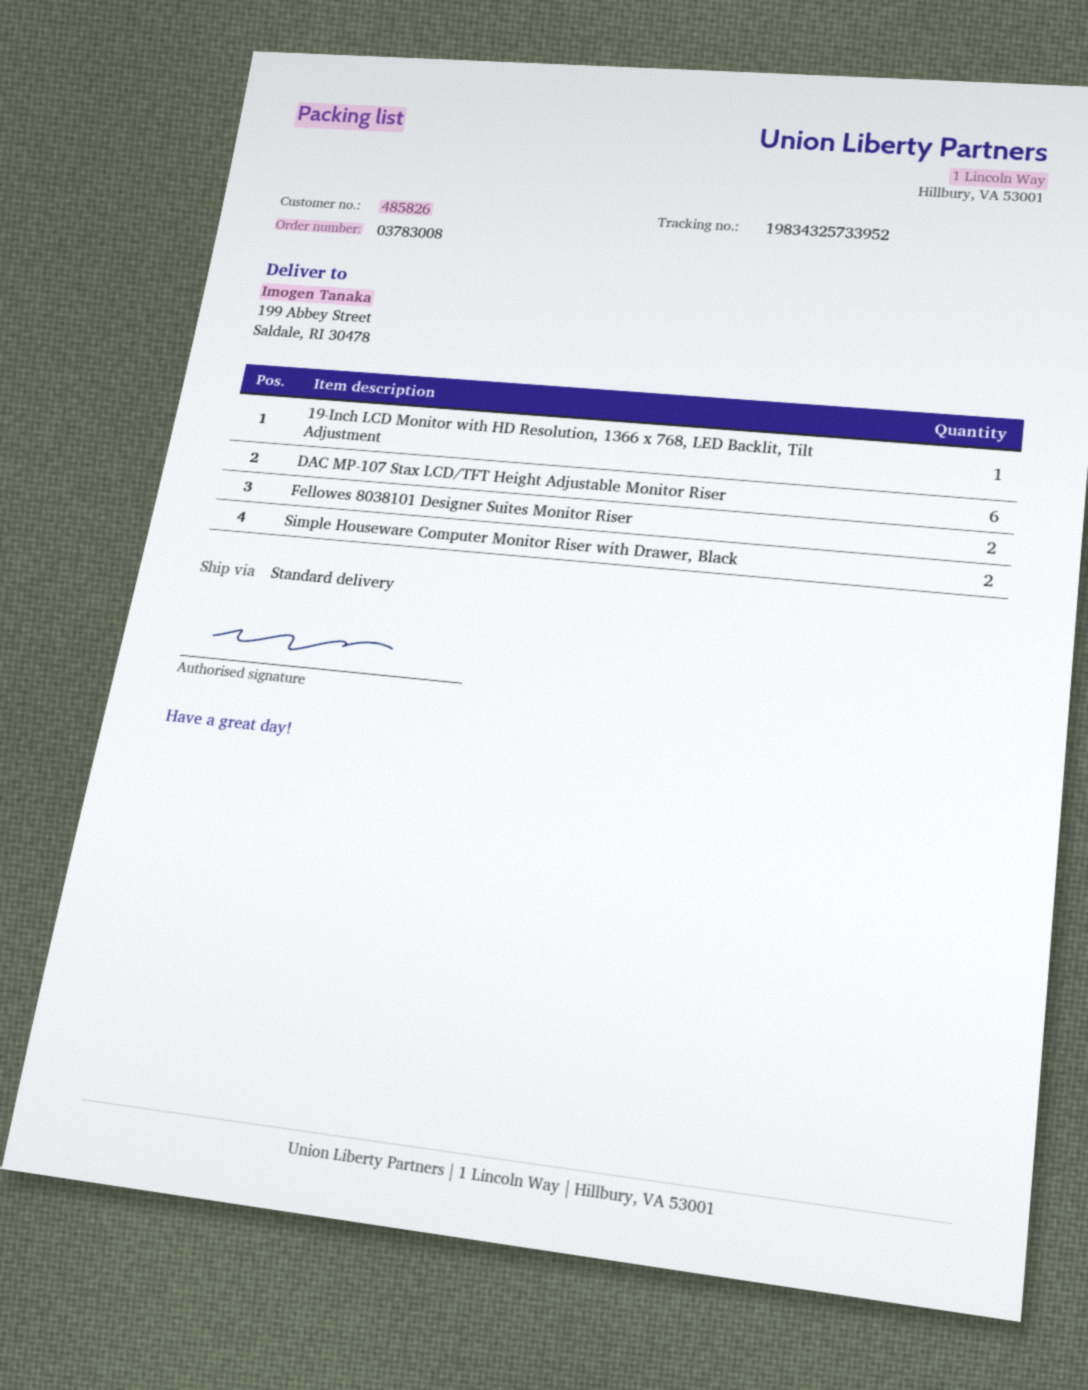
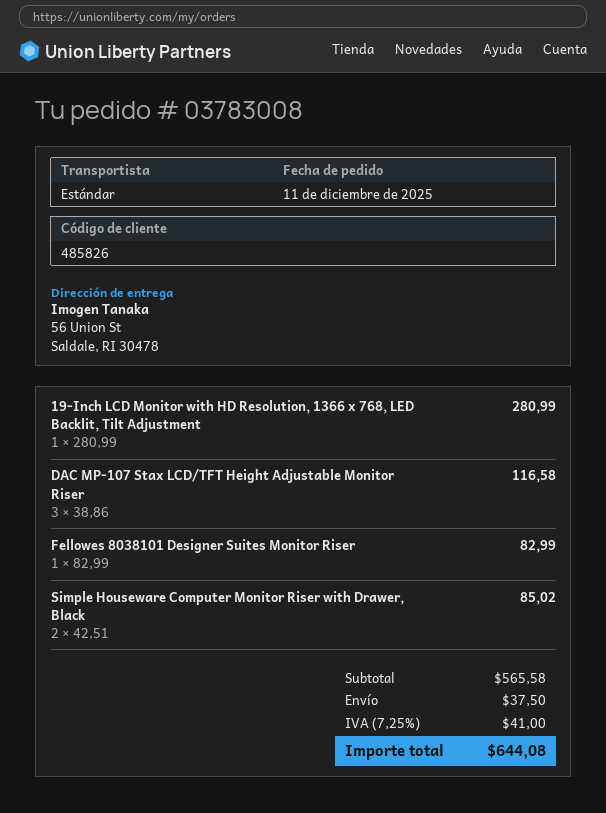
ship to: 199 Abbey Street, Saldale, RI 30478 -> 56 Union St, Saldale, RI 30478
DAC MP-107 Stax LCD/TFT Height Adjustable Monitor Riser: 6 -> 3
Fellowes 8038101 Designer Suites Monitor Riser: 2 -> 1

